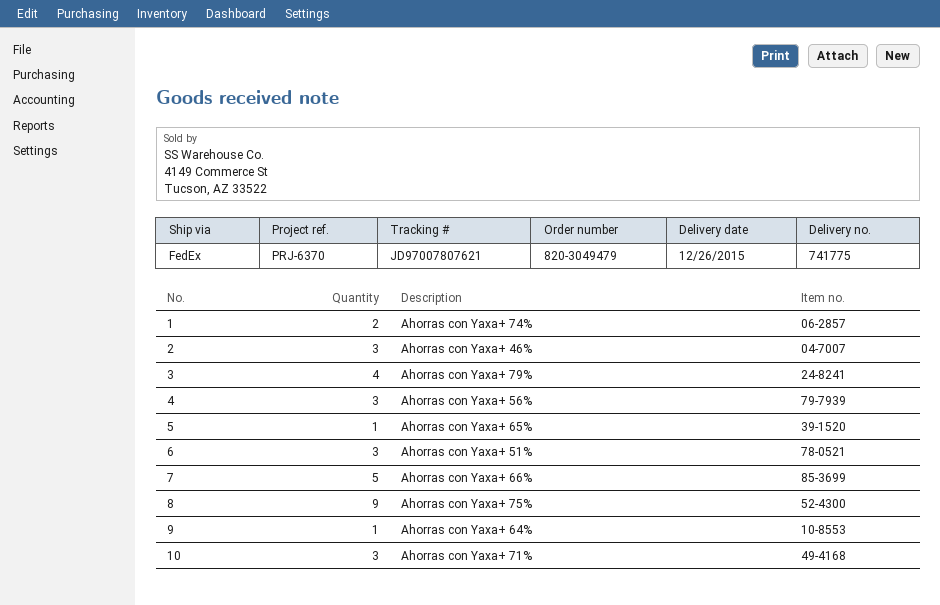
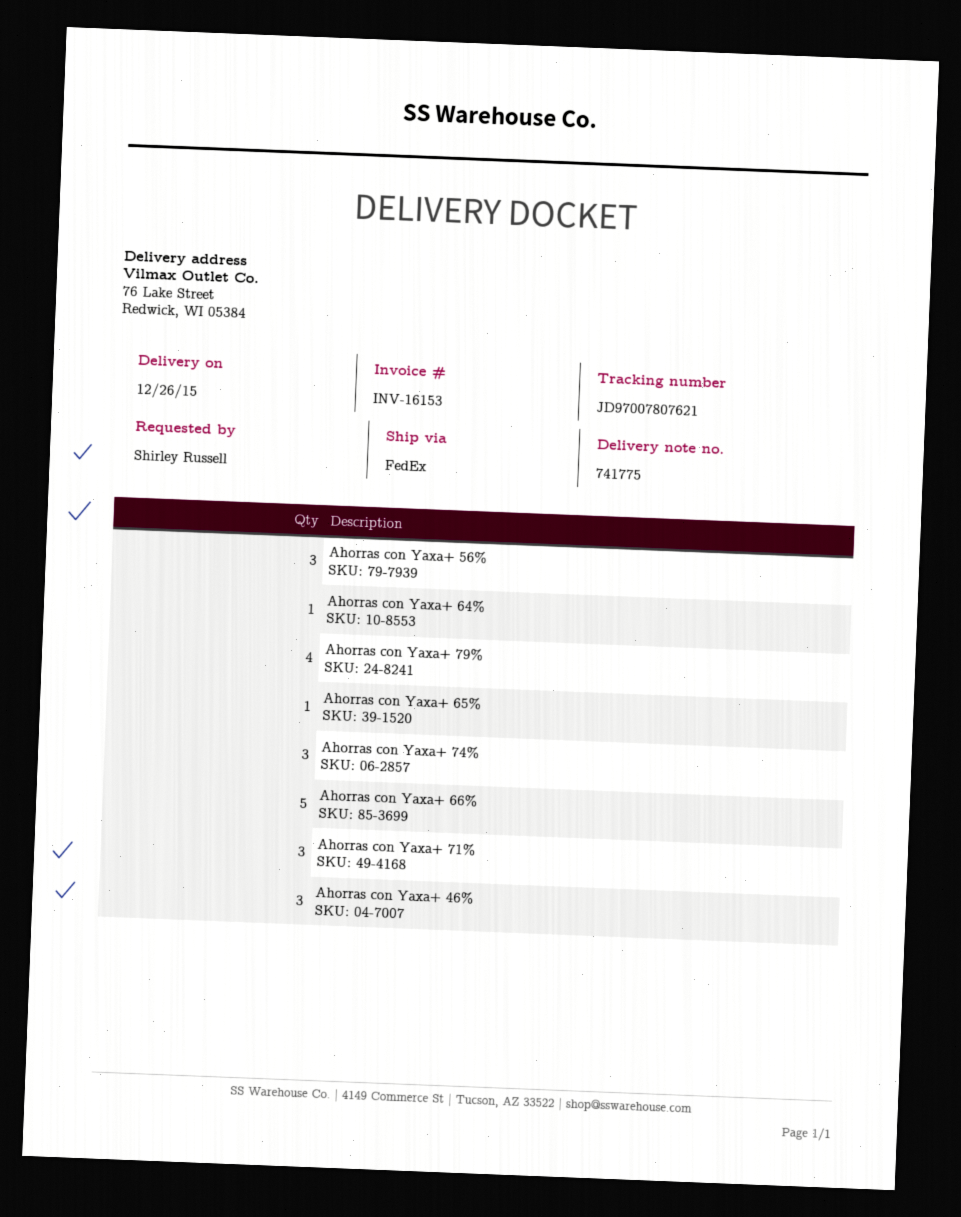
Ahorras con Yaxa+ 74%: 2 -> 3
Ahorras con Yaxa+ 51%: 3 -> none
Ahorras con Yaxa+ 75%: 9 -> none

